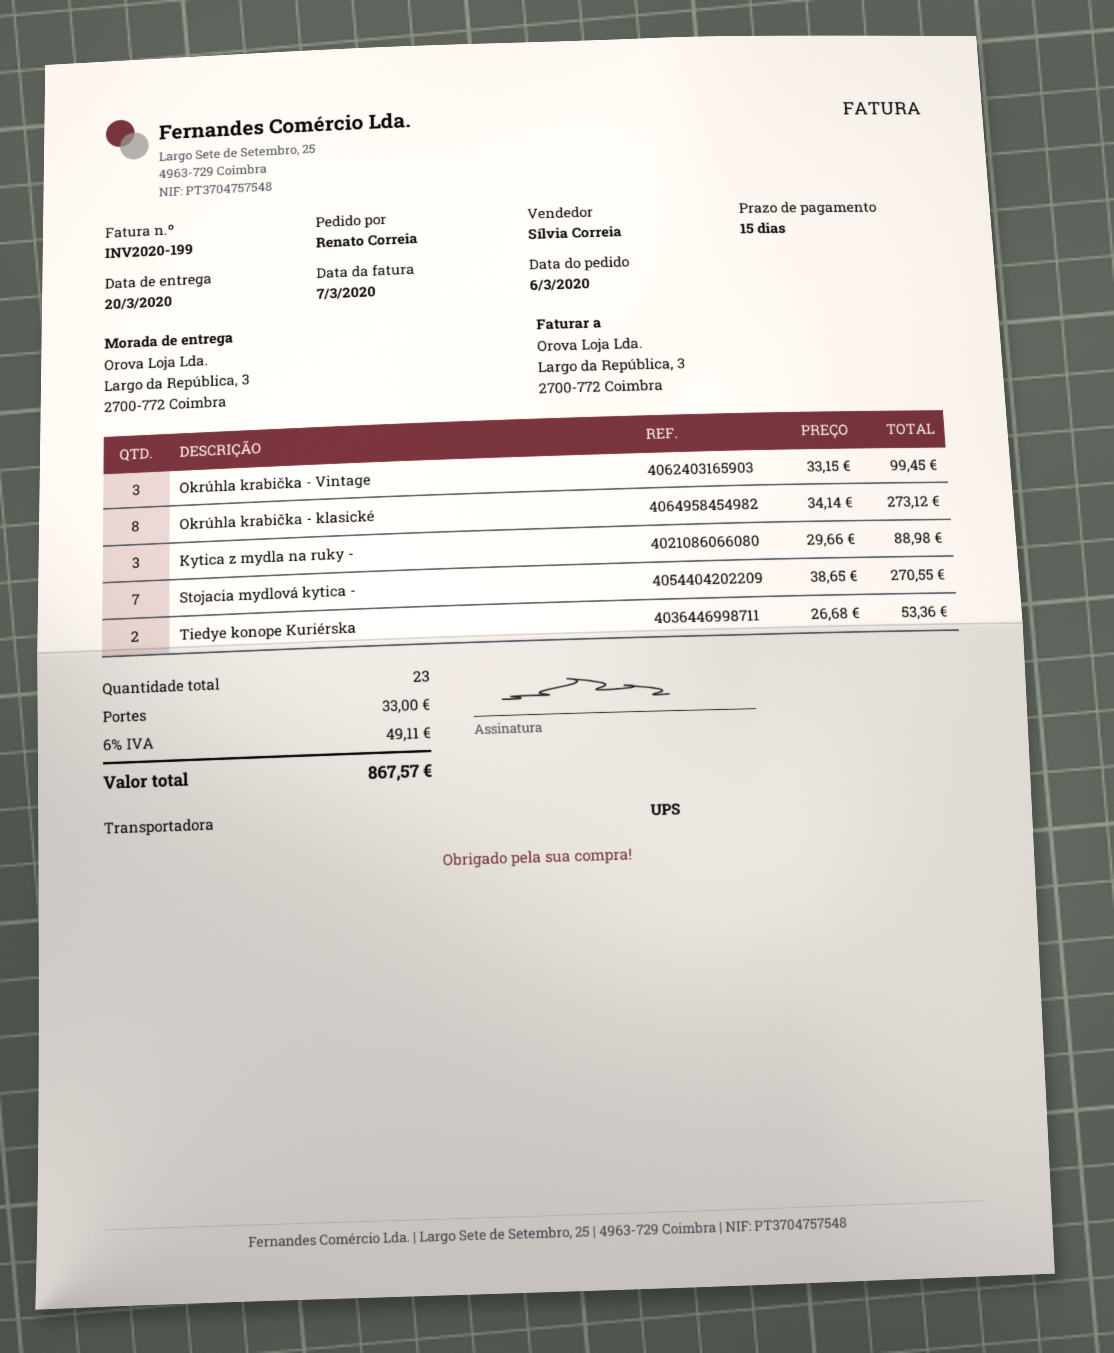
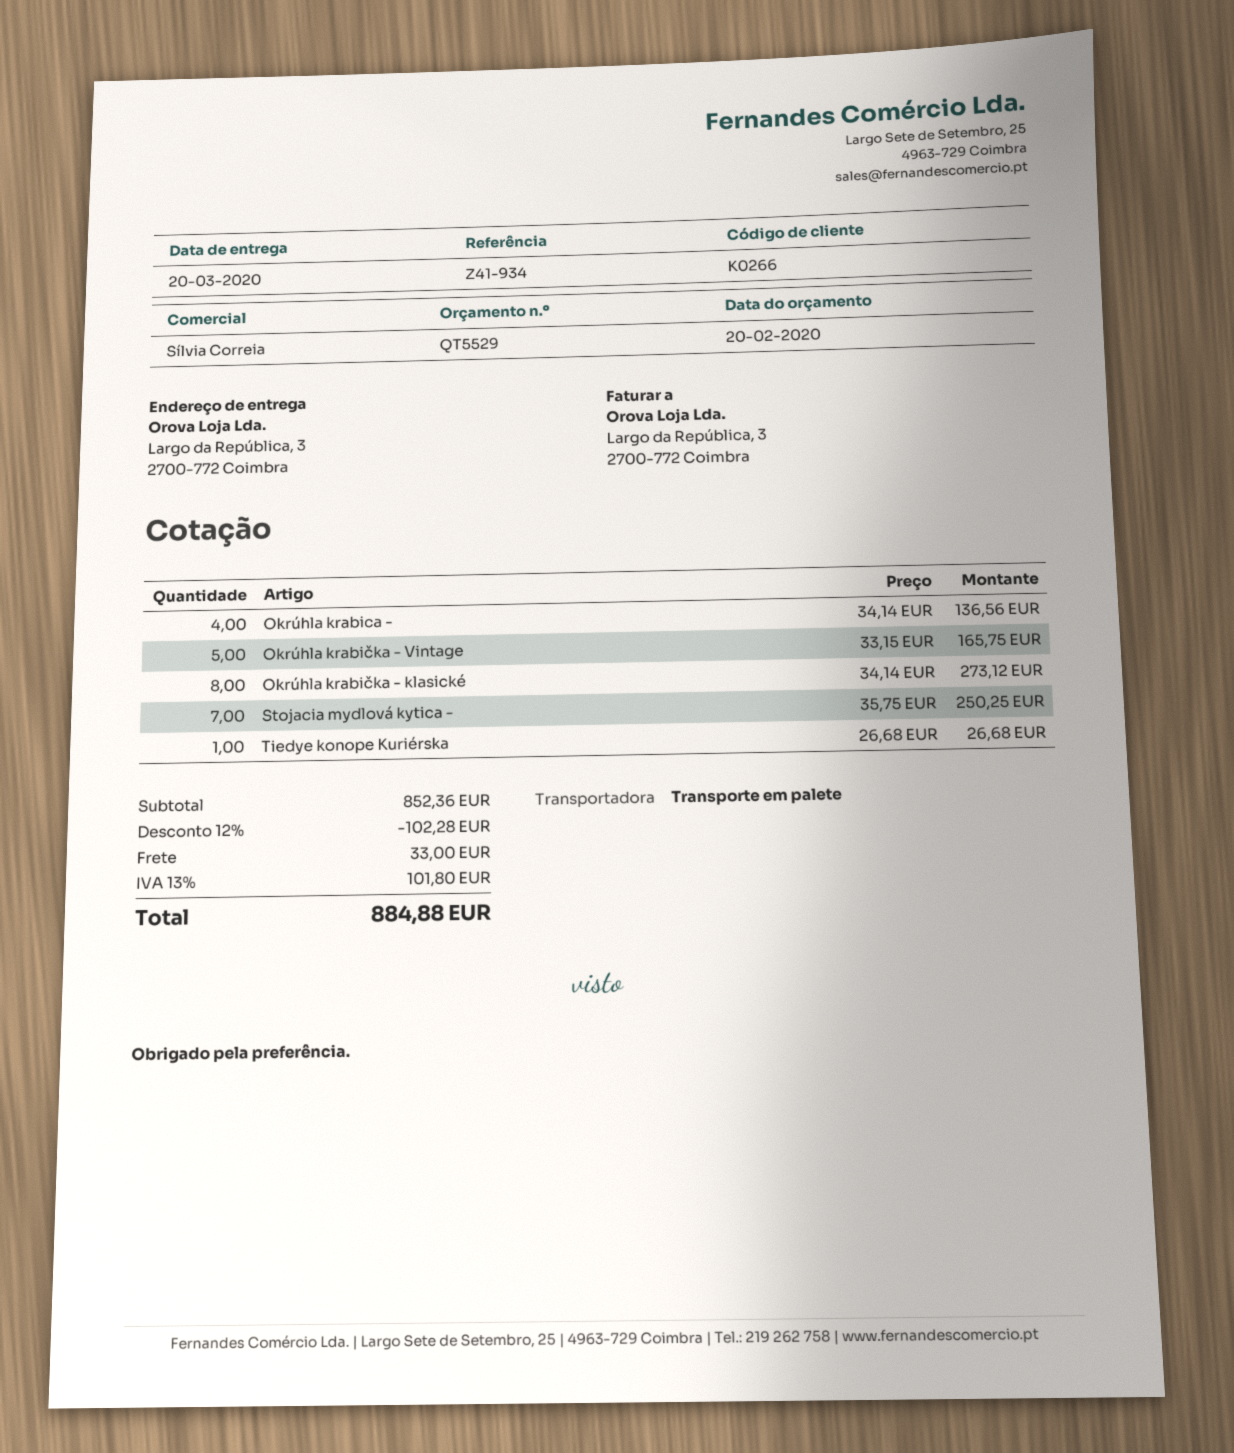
shipping method: UPS -> pallet freight
Okrúhla krabička - Vintage: 3 x 33.15 = 99.45 -> 5 x 33.15 = 165.75
Kytica z mydla na ruky -: 3 x 29.66 = 88.98 -> none
Stojacia mydlová kytica -: 7 x 38.65 = 270.55 -> 7 x 35.75 = 250.25
Tiedye konope Kuriérska: 2 x 26.68 = 53.36 -> 1 x 26.68 = 26.68
Okrúhla krabica -: none -> 4 x 34.14 = 136.56
discount: none -> 12% = 102.28
tax: 6% = 49.11 -> 13% = 101.80
total: 867.57 -> 884.88

